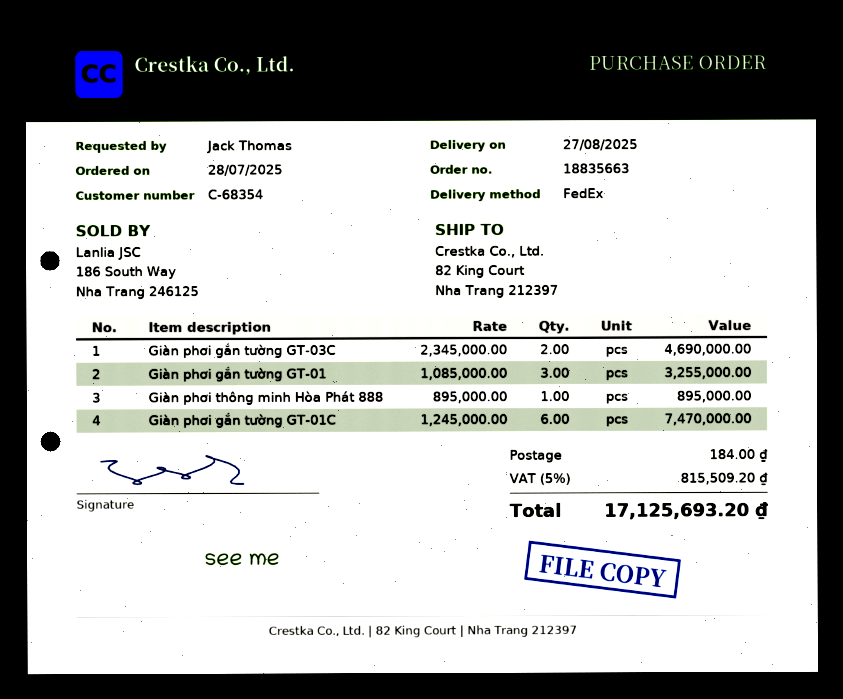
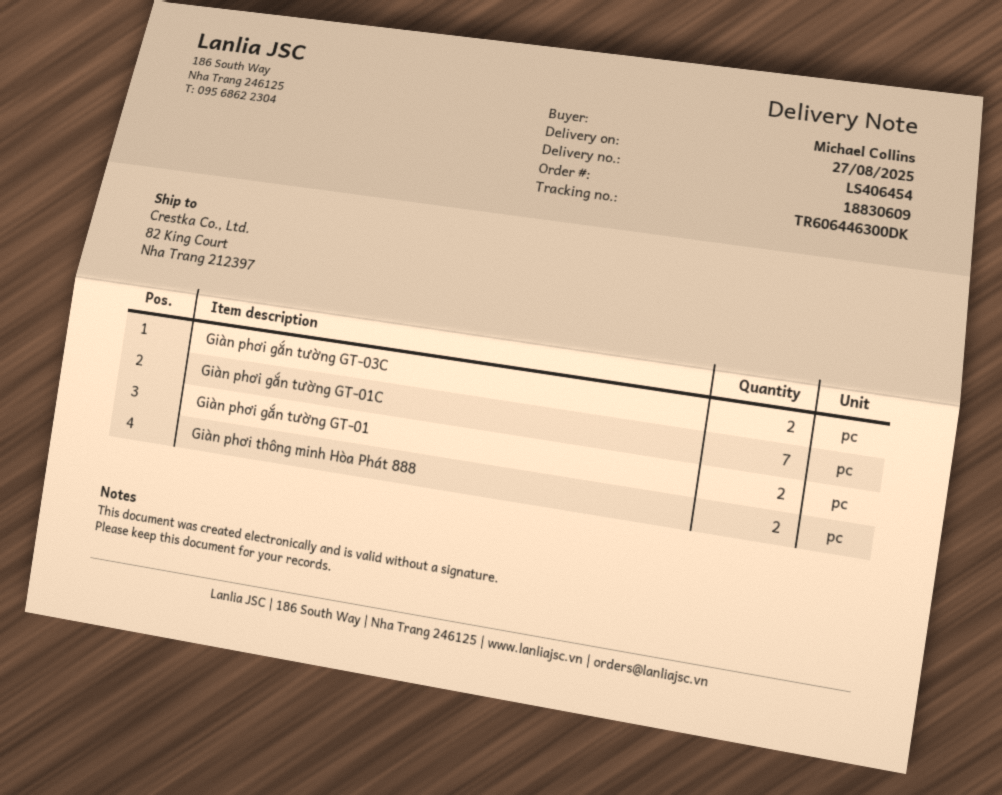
order number: 18835663 -> 18830609
ordered by: Jack Thomas -> Michael Collins
Giàn phơi gắn tường GT-01: 3 -> 2
Giàn phơi thông minh Hòa Phát 888: 1 -> 2
Giàn phơi gắn tường GT-01C: 6 -> 7

